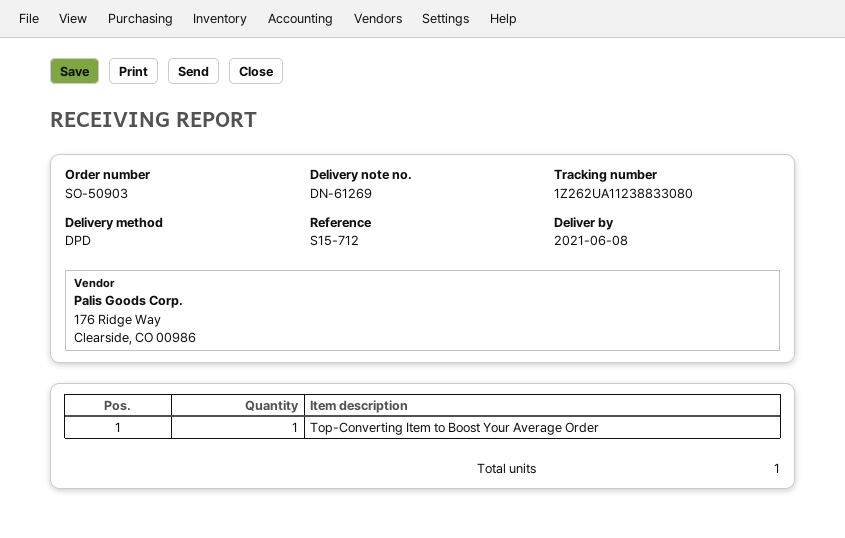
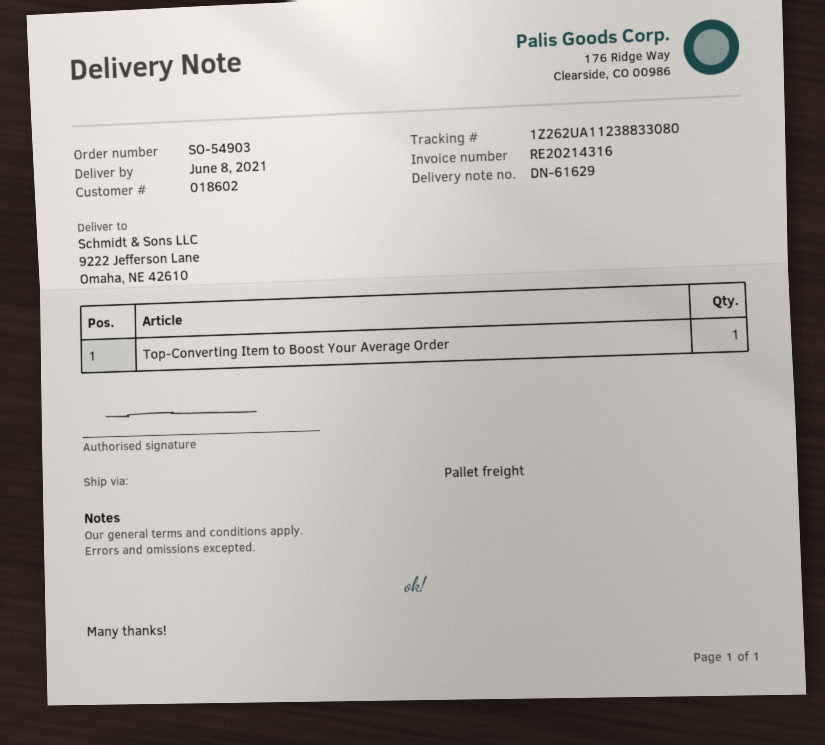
order number: SO-50903 -> SO-54903
delivery note number: DN-61269 -> DN-61629
shipping method: DPD -> pallet freight

